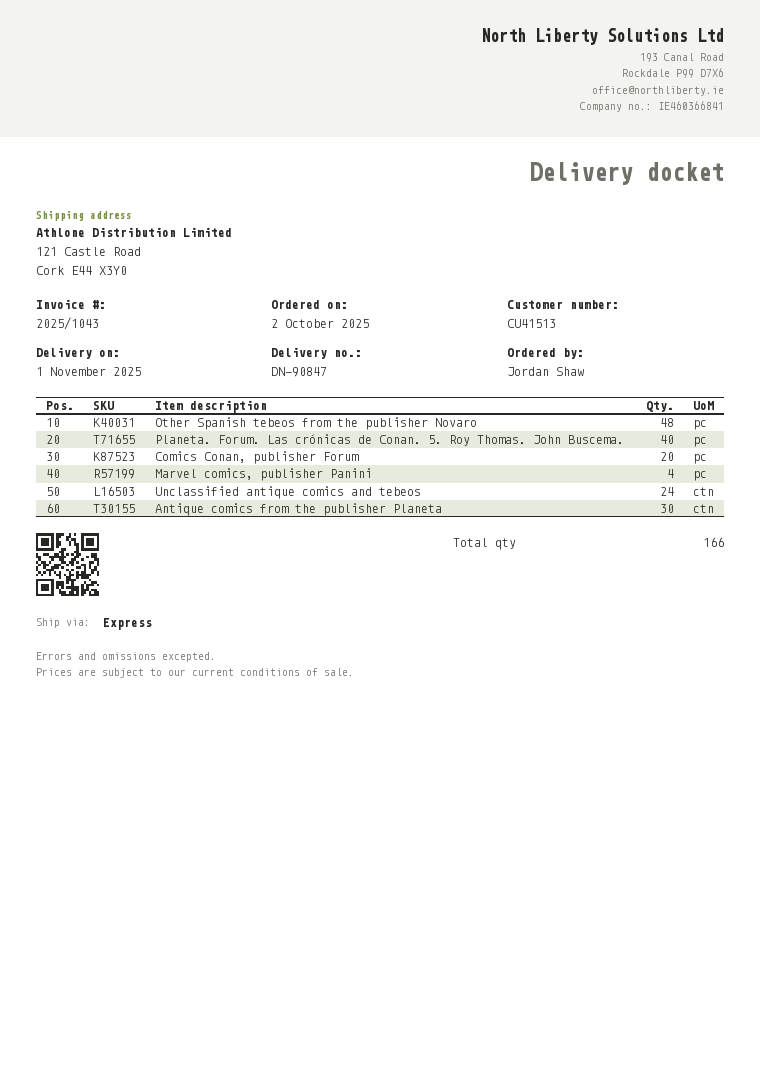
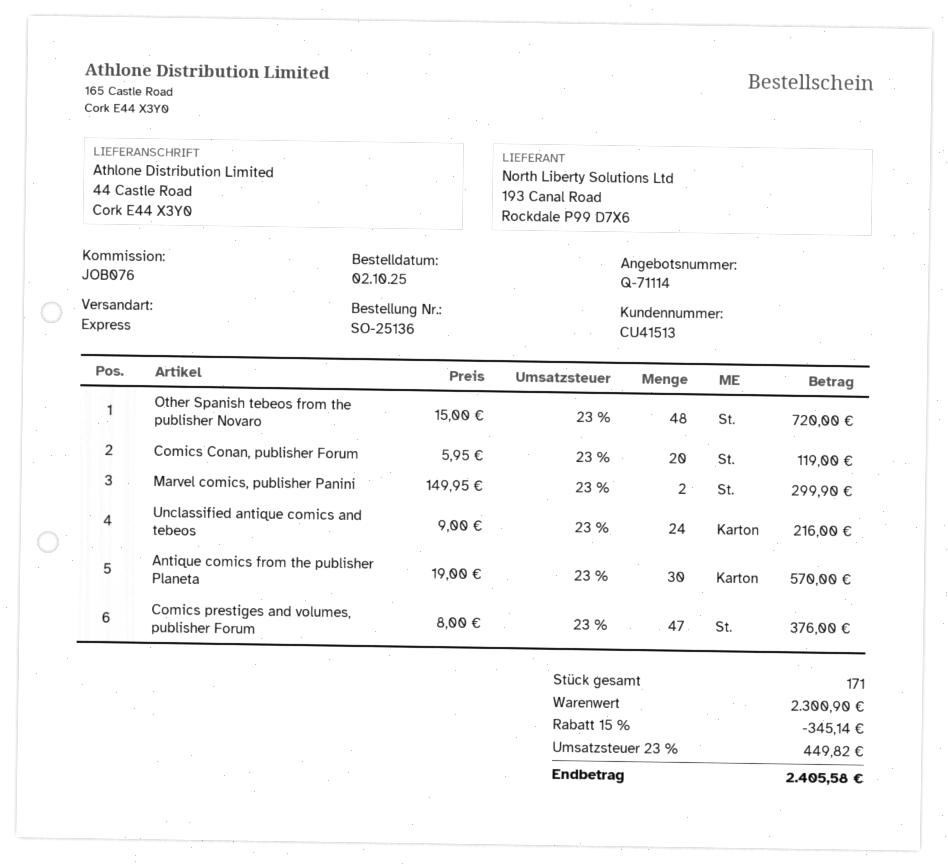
ship to: 121 Castle Road, Cork E44 X3Y0 -> 44 Castle Road, Cork E44 X3Y0
Planeta. Forum. Las crónicas de Conan. 5. Roy Thomas. John Buscema.: 40 -> none
Marvel comics, publisher Panini: 4 -> 2
Comics prestiges and volumes, publisher Forum: none -> 47
total quantity: 166 -> 171

